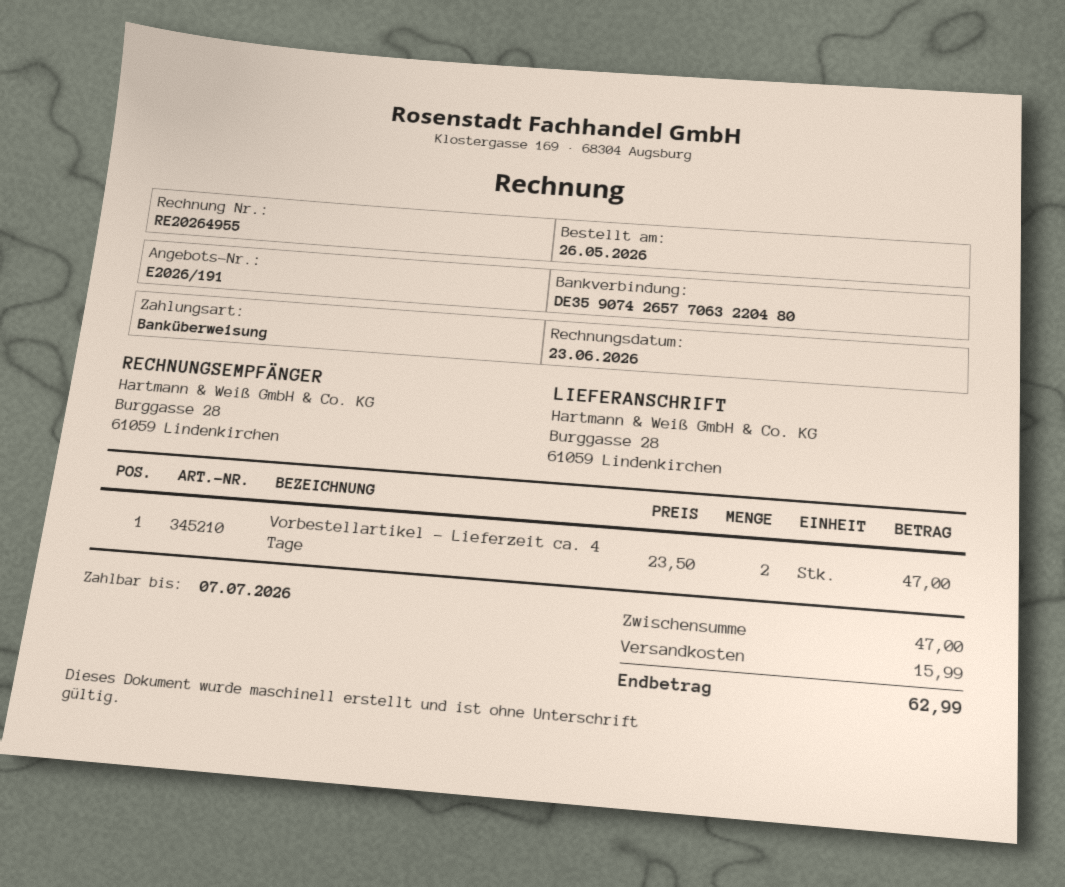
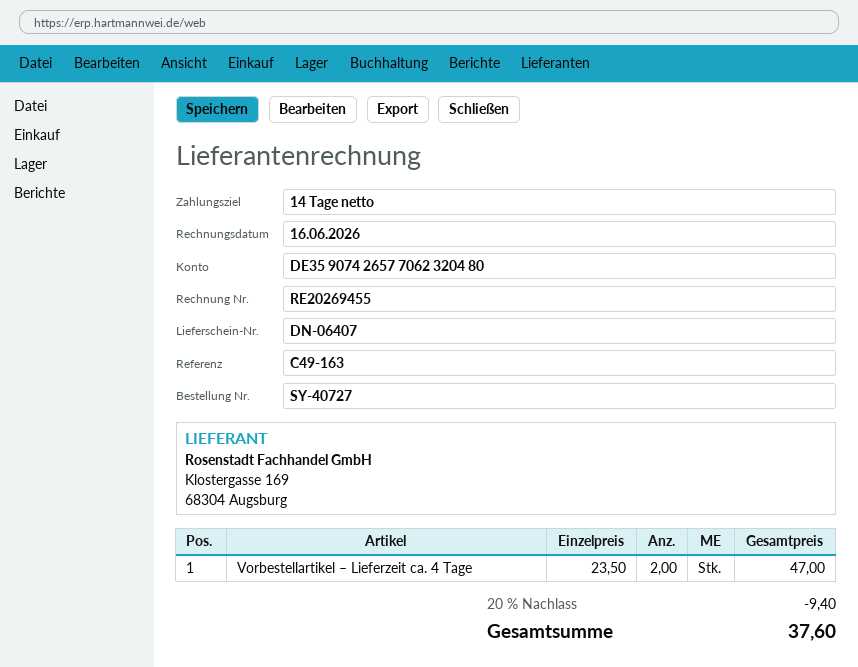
invoice number: RE20264955 -> RE20269455
invoice date: 2026-06-23 -> 2026-06-16
bank account: DE35907426577063220480 -> DE35907426577062320480
discount: none -> 20% = 9.40
shipping: 15.99 -> none
total: 62.99 -> 37.60

